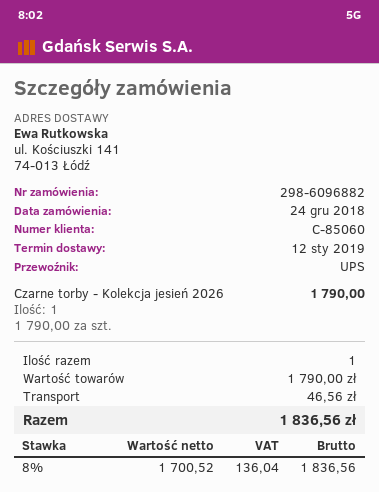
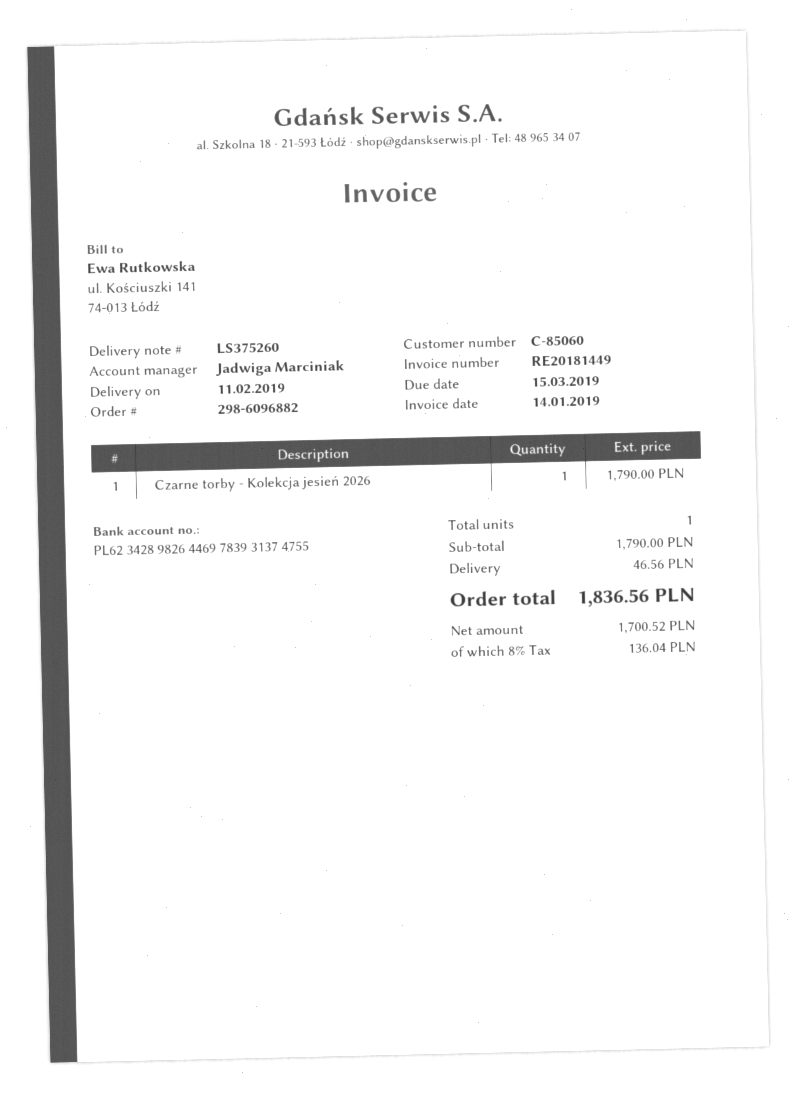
delivery date: 2019-01-12 -> 2019-02-11

